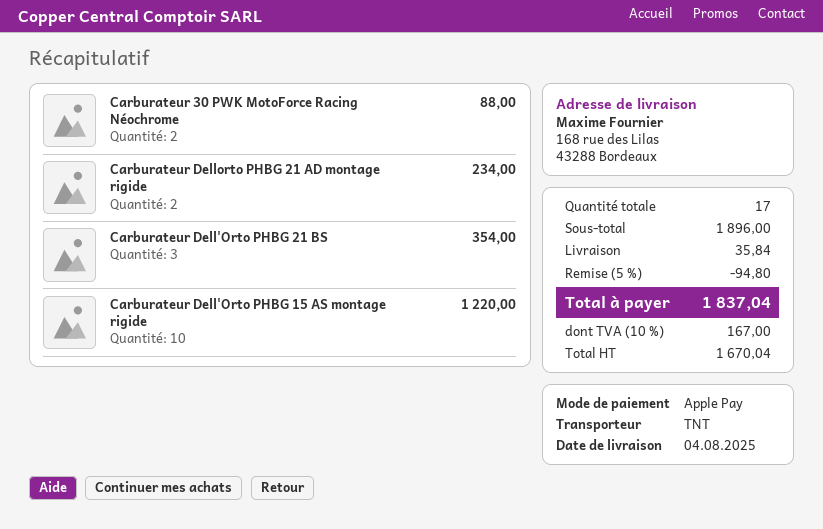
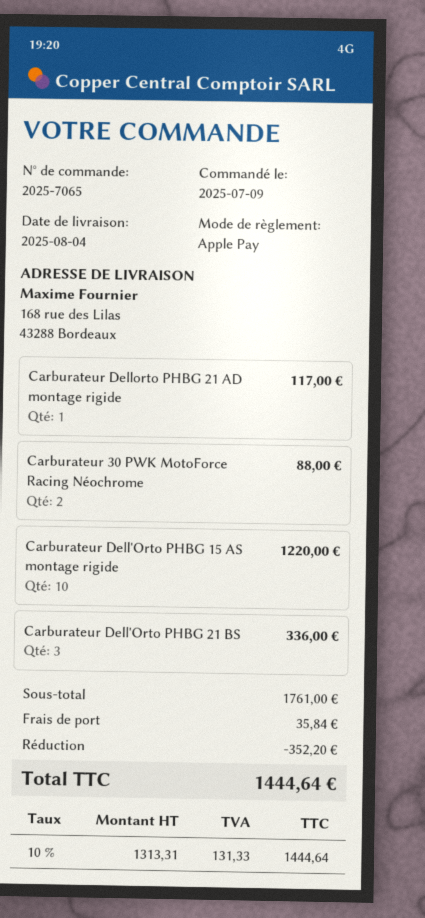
Carburateur Dellorto PHBG 21 AD montage rigide: 2 for 234.00 -> 1 for 117.00
Carburateur Dell'Orto PHBG 21 BS: 3 for 354.00 -> 3 for 336.00
subtotal: 1896.00 -> 1761.00
discount: 94.80 -> 352.20
net: 1670.04 -> 1313.31
tax: 10% = 167.00 -> 10% = 131.33
total: 1837.04 -> 1444.64

